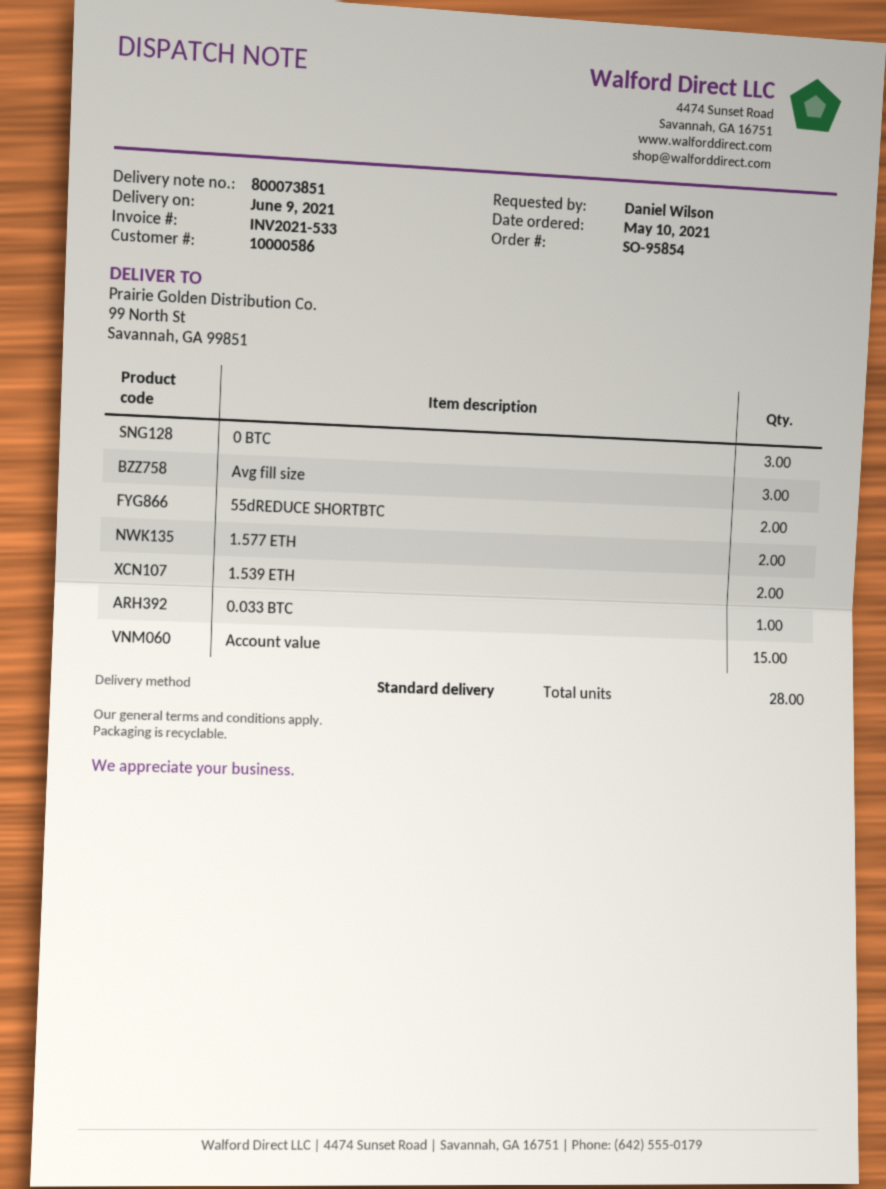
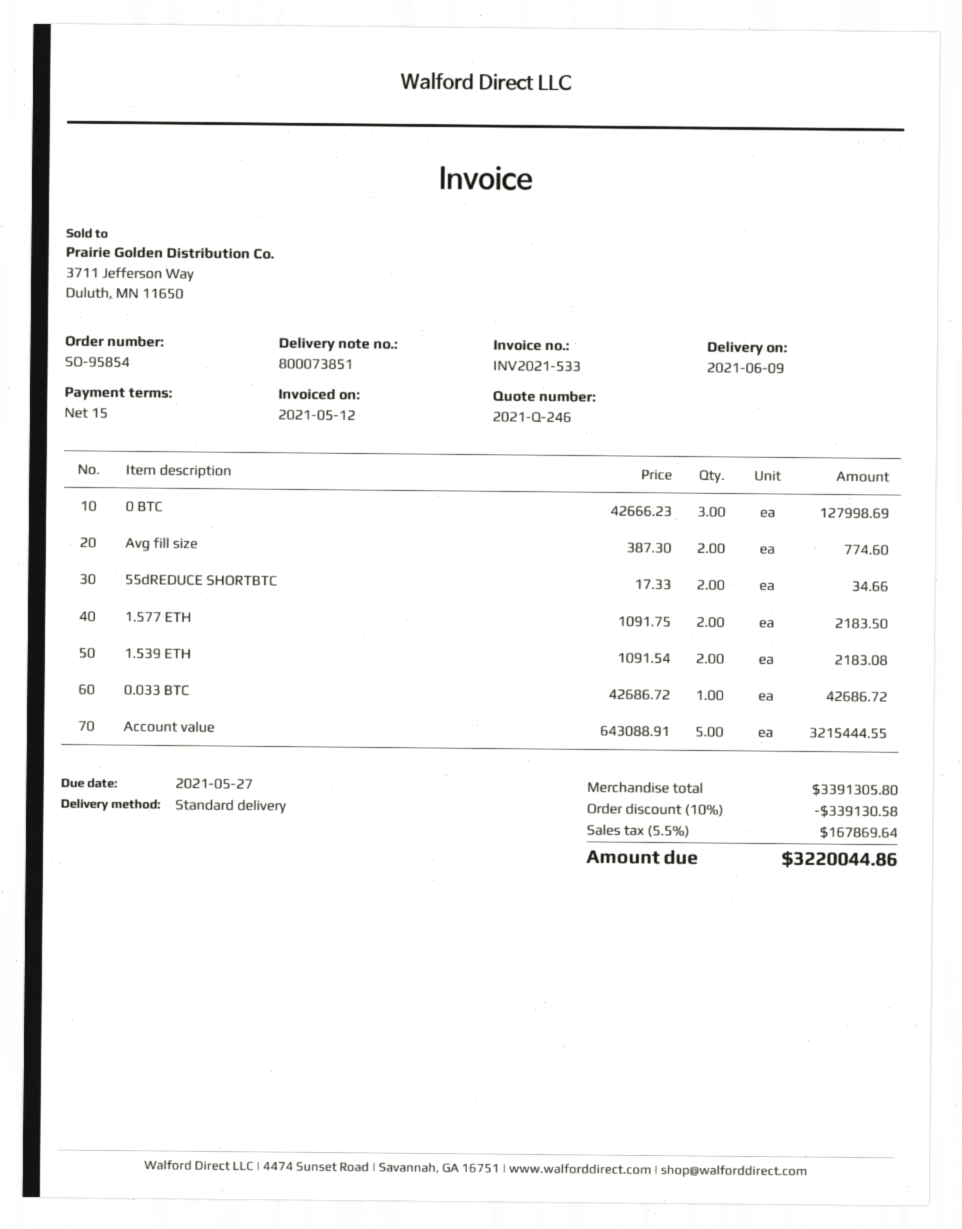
Avg fill size: 3 -> 2
Account value: 15 -> 5

